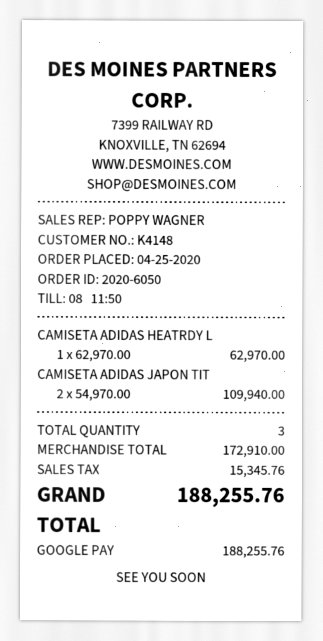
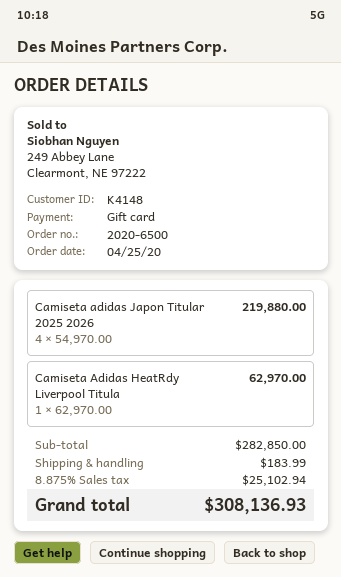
order number: 2020-6050 -> 2020-6500
payment method: Google Pay -> gift card
CAMISETA ADIDAS JAPON TIT: 2 x 54970.00 = 109940.00 -> 4 x 54970.00 = 219880.00
subtotal: 172910.00 -> 282850.00
shipping: none -> 183.99
tax: 15345.76 -> 25102.94
total: 188255.76 -> 308136.93

